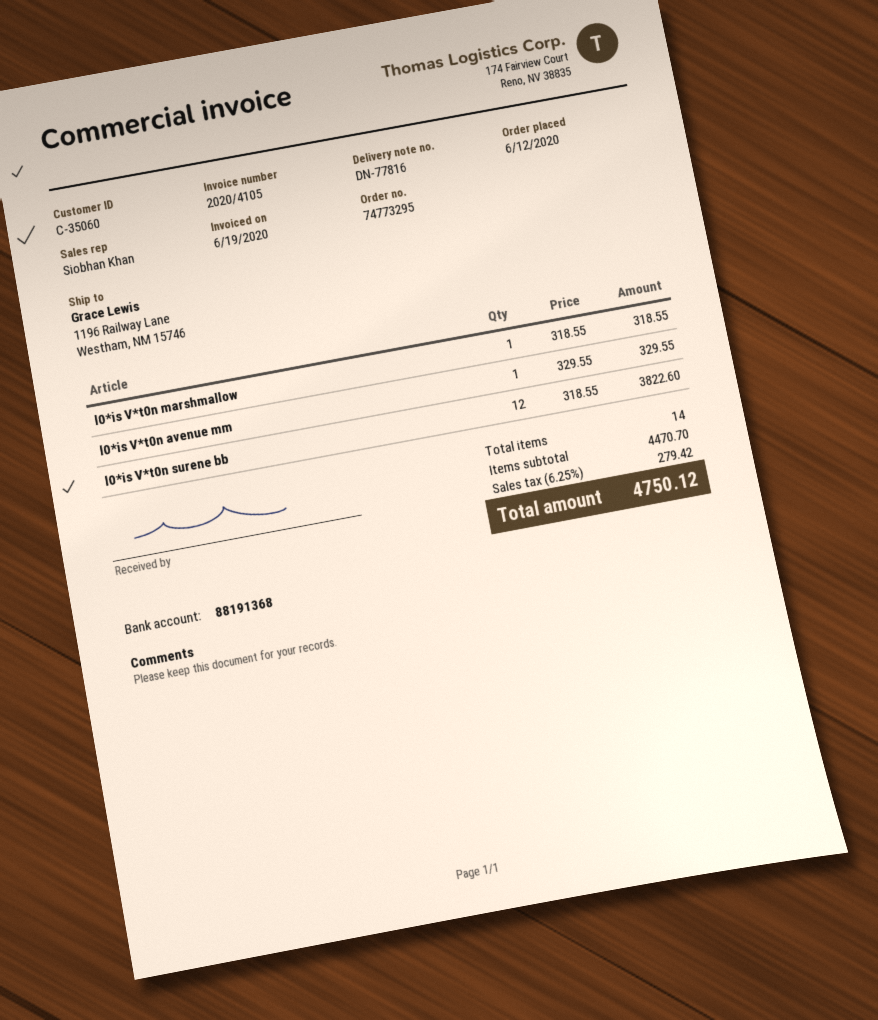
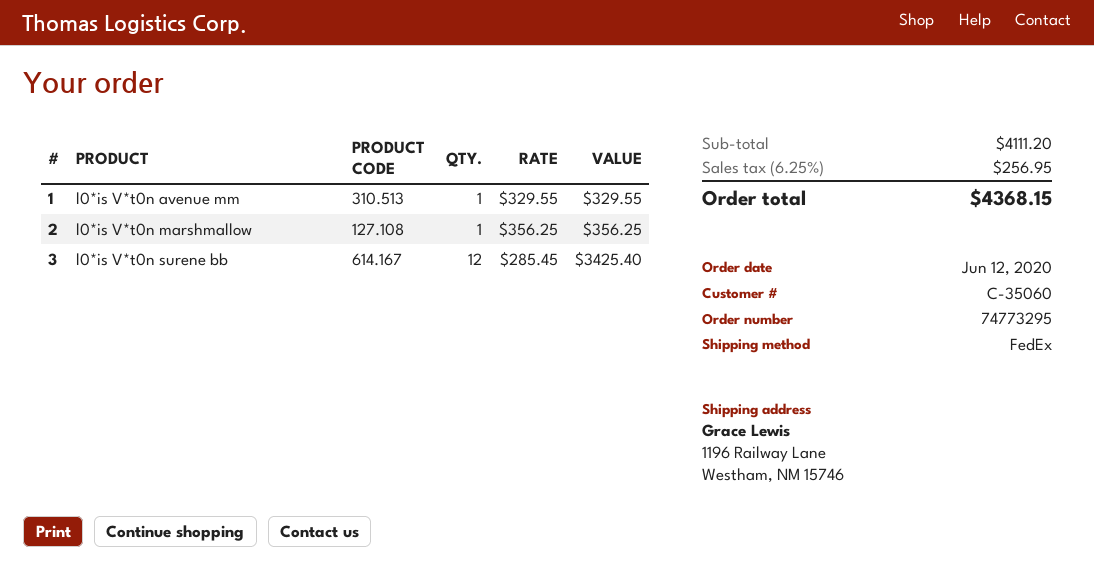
l0*is V*t0n marshmallow: 1 x 318.55 = 318.55 -> 1 x 356.25 = 356.25
l0*is V*t0n surene bb: 12 x 318.55 = 3822.60 -> 12 x 285.45 = 3425.40
subtotal: 4470.70 -> 4111.20
tax: 6.25% = 279.42 -> 6.25% = 256.95
total: 4750.12 -> 4368.15

